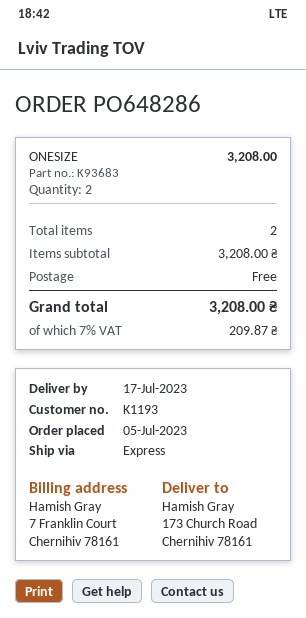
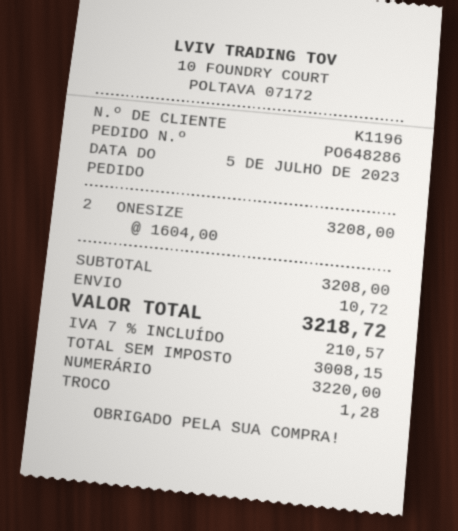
customer number: K1193 -> K1196
shipping: 0.00 -> 10.72
tax: 7% = 209.87 -> 7% = 210.57
total: 3208.00 -> 3218.72

